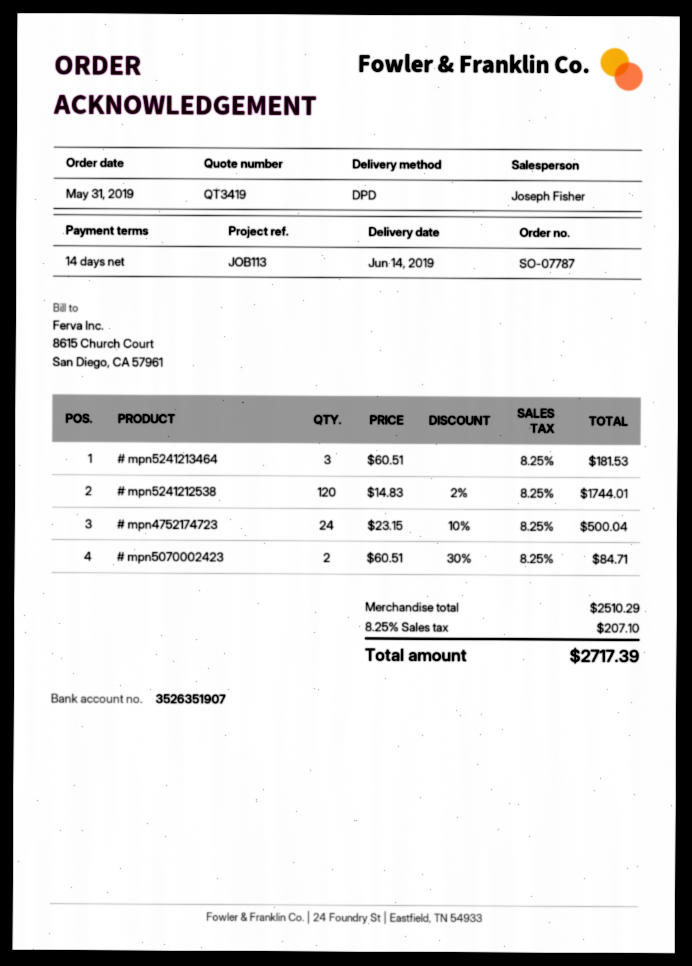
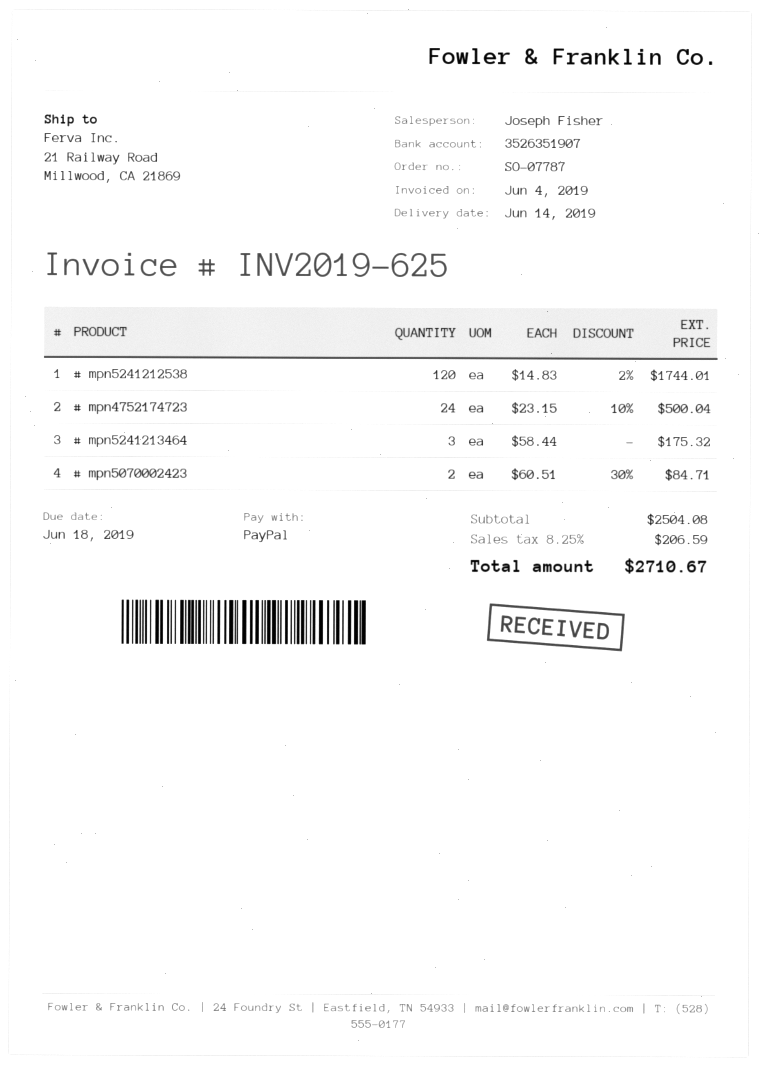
# mpn5241213464: 3 x 60.51 = 181.53 -> 3 x 58.44 = 175.32
subtotal: 2510.29 -> 2504.08
tax: 8.25% = 207.10 -> 8.25% = 206.59
total: 2717.39 -> 2710.67

